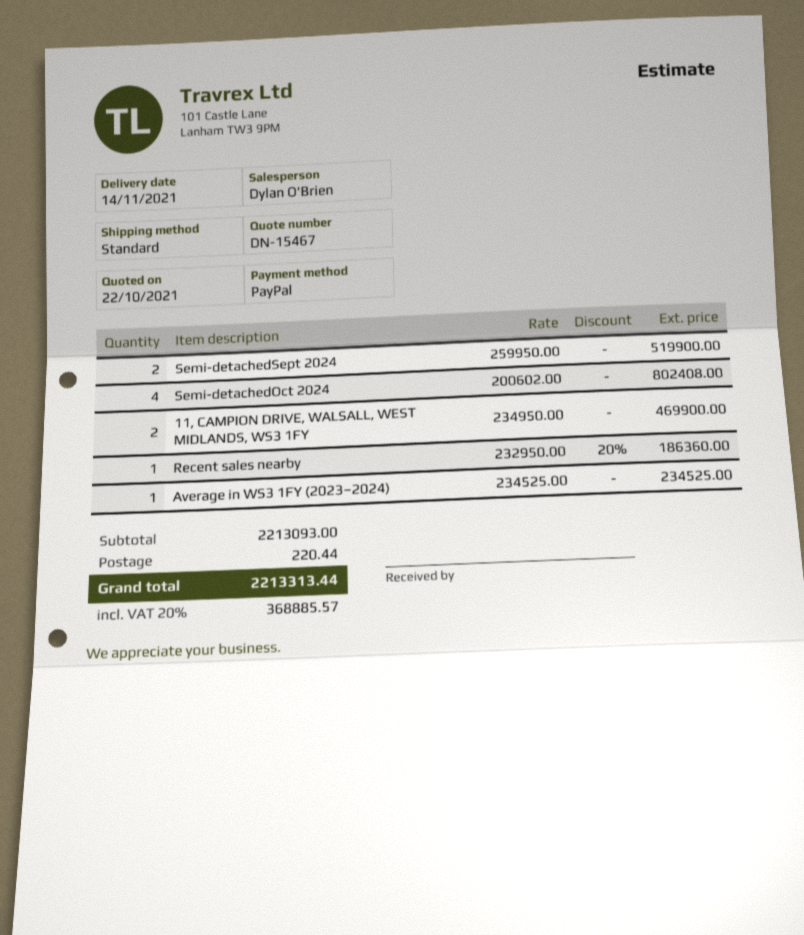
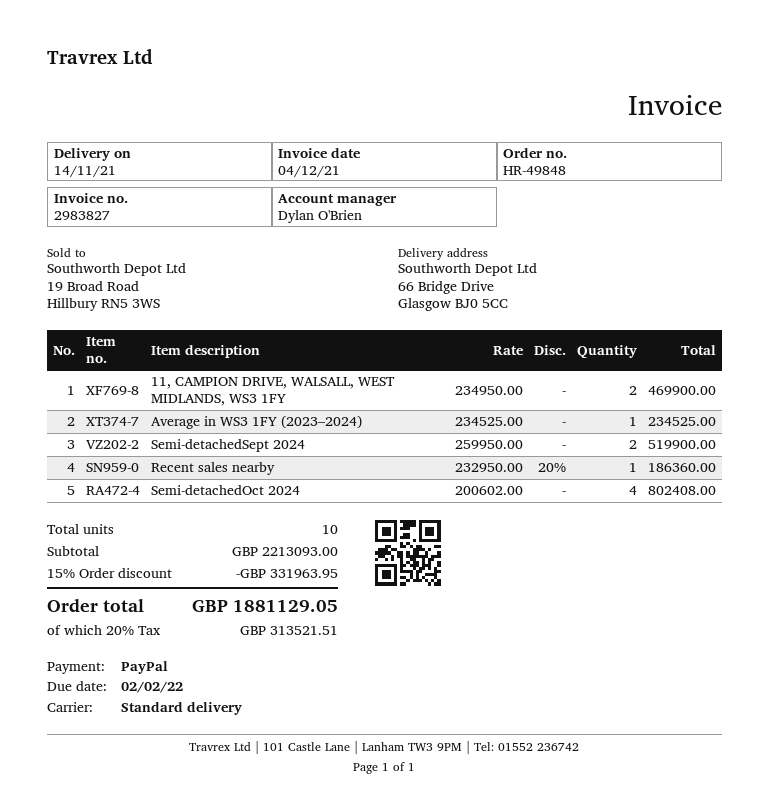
discount: none -> 15% = 331963.95
shipping: 220.44 -> none
tax: 20% = 368885.57 -> 20% = 313521.51
total: 2213313.44 -> 1881129.05

